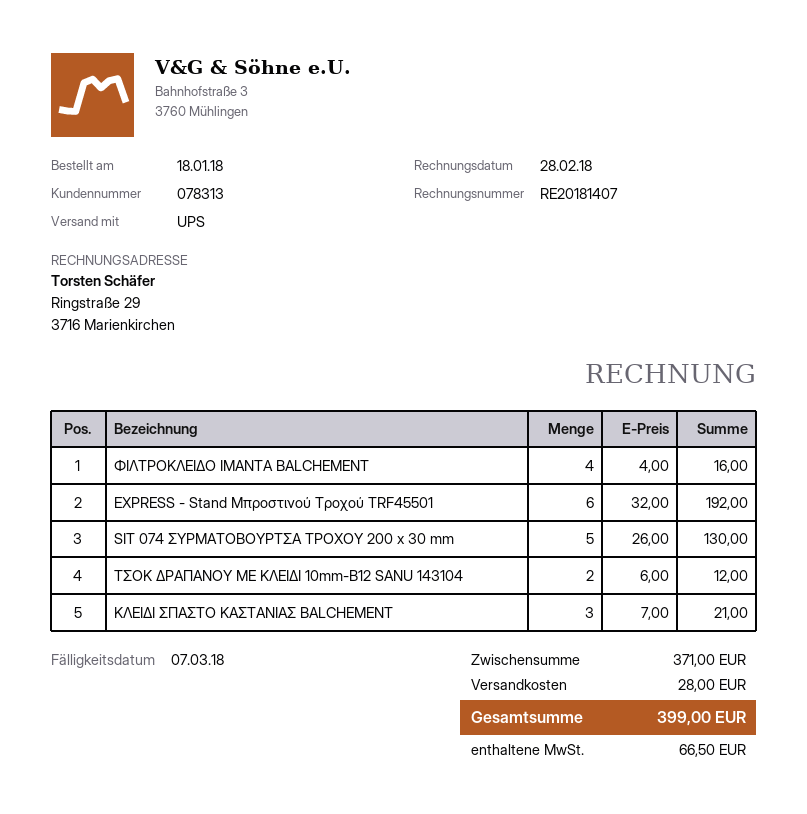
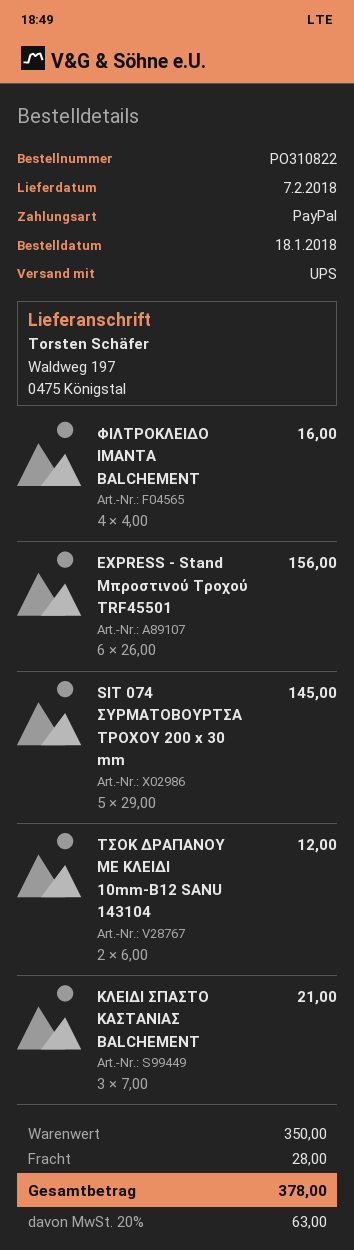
EXPRESS - Stand Μπροστινού Τροχού TRF45501: 6 x 32.00 = 192.00 -> 6 x 26.00 = 156.00
SIT 074 ΣΥΡΜΑΤΟΒΟΥΡΤΣΑ ΤΡΟΧΟΥ 200 x 30 mm: 5 x 26.00 = 130.00 -> 5 x 29.00 = 145.00
subtotal: 371.00 -> 350.00
tax: 66.50 -> 63.00
total: 399.00 -> 378.00

